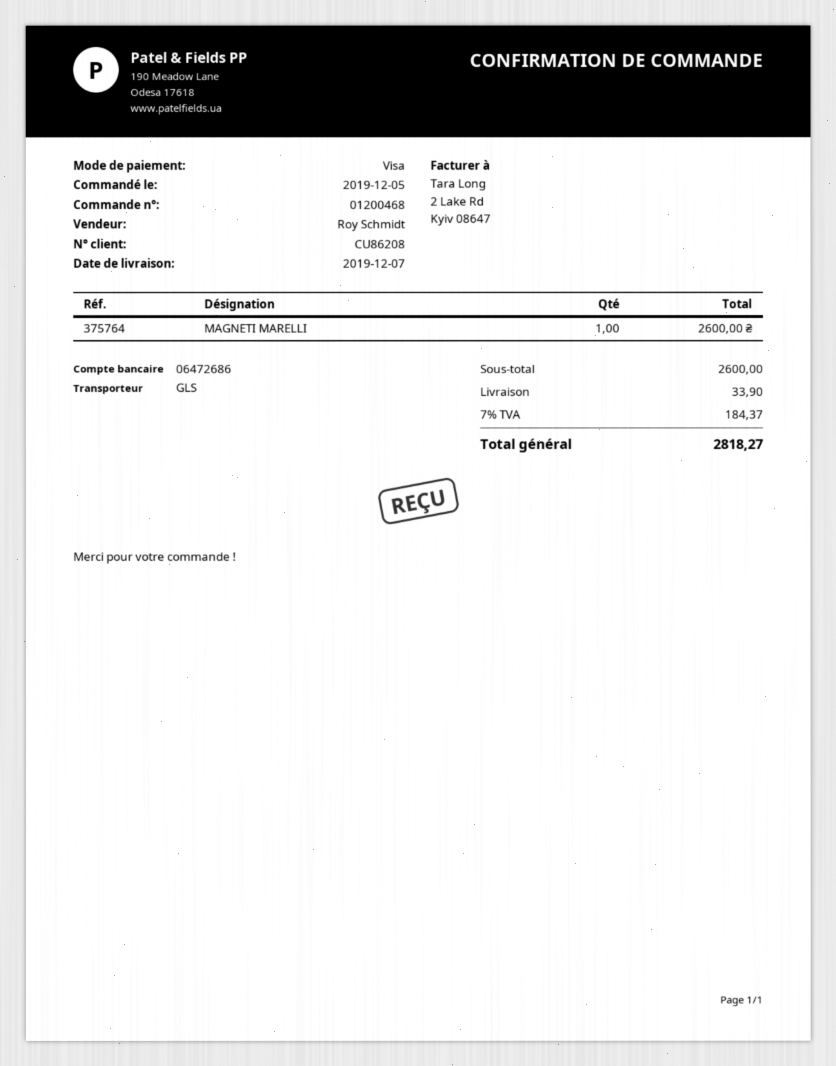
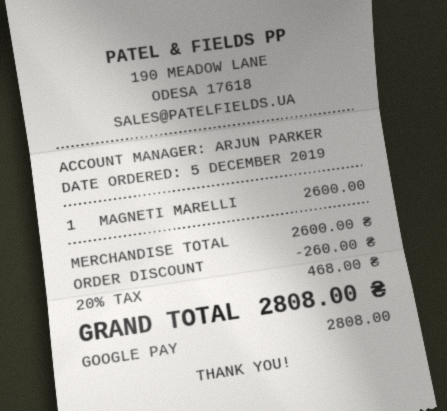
sales rep: Roy Schmidt -> ARJUN PARKER
payment method: Visa -> Google Pay
discount: none -> 260.00
shipping: 33.90 -> none
tax: 7% = 184.37 -> 20% = 468.00
total: 2818.27 -> 2808.00

